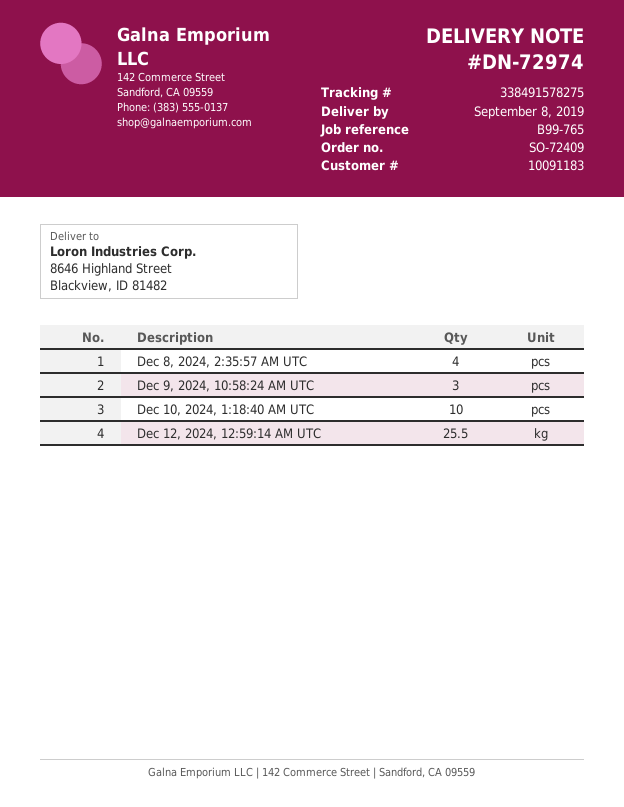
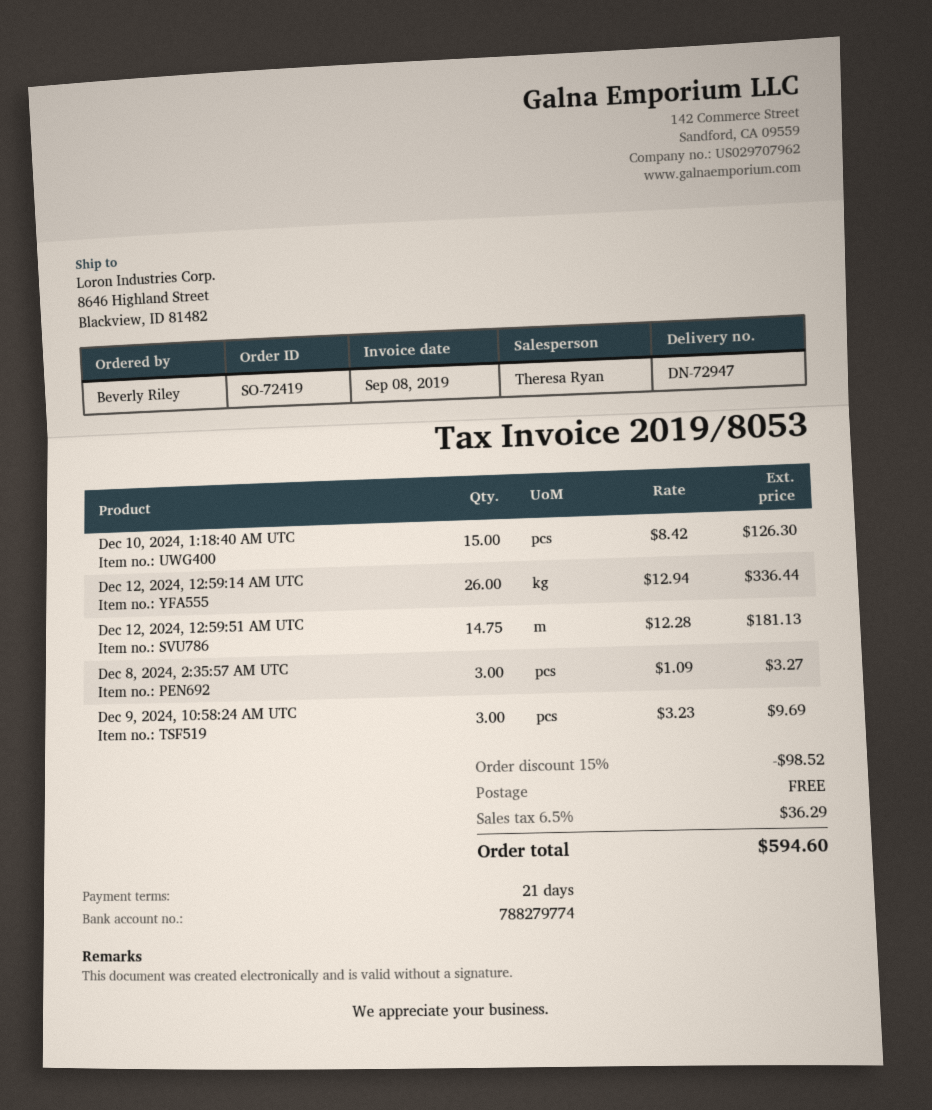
order number: SO-72409 -> SO-72419
delivery note number: DN-72974 -> DN-72947
Dec 8, 2024, 2:35:57 AM UTC: 4 -> 3
Dec 10, 2024, 1:18:40 AM UTC: 10 -> 15
Dec 12, 2024, 12:59:14 AM UTC: 25.5 -> 26
Dec 12, 2024, 12:59:51 AM UTC: none -> 14.75

